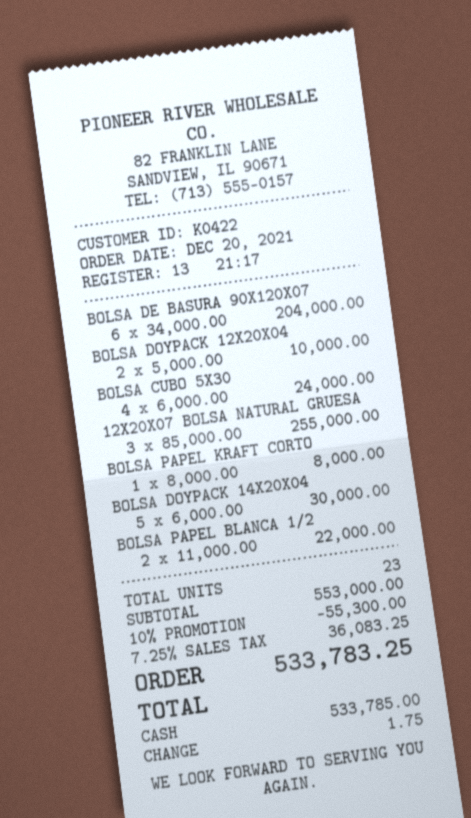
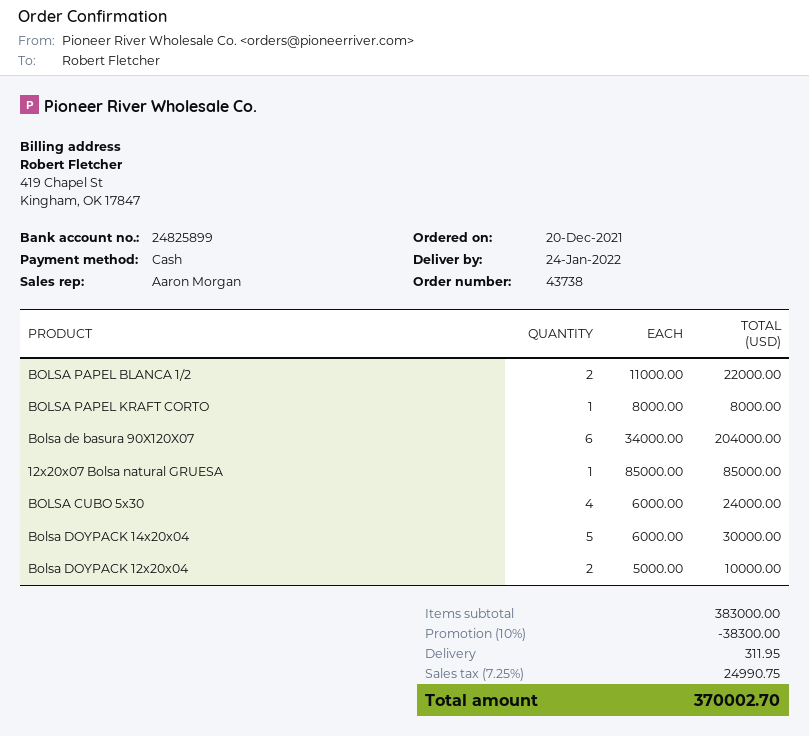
12X20X07 BOLSA NATURAL GRUESA: 3 x 85000.00 = 255000.00 -> 1 x 85000.00 = 85000.00
subtotal: 553000.00 -> 383000.00
discount: 10% = 55300.00 -> 10% = 38300.00
shipping: none -> 311.95
tax: 7.25% = 36083.25 -> 7.25% = 24990.75
total: 533783.25 -> 370002.70

